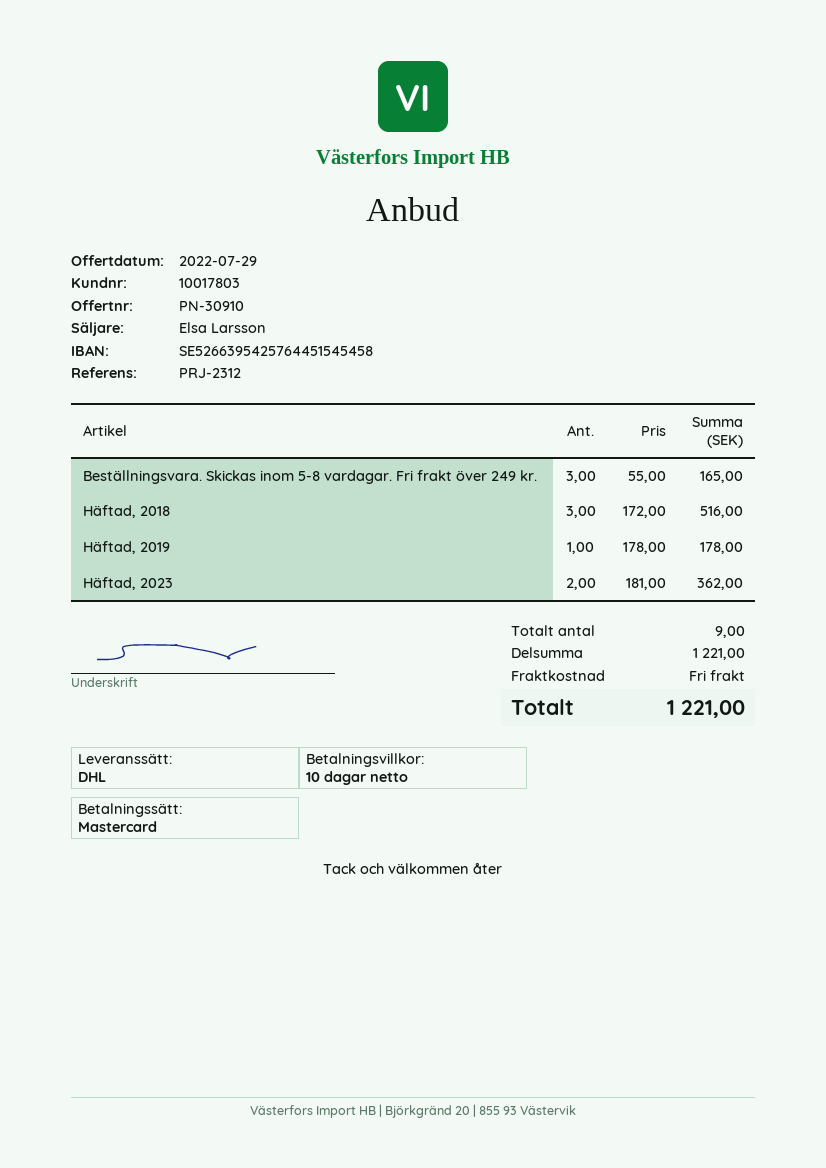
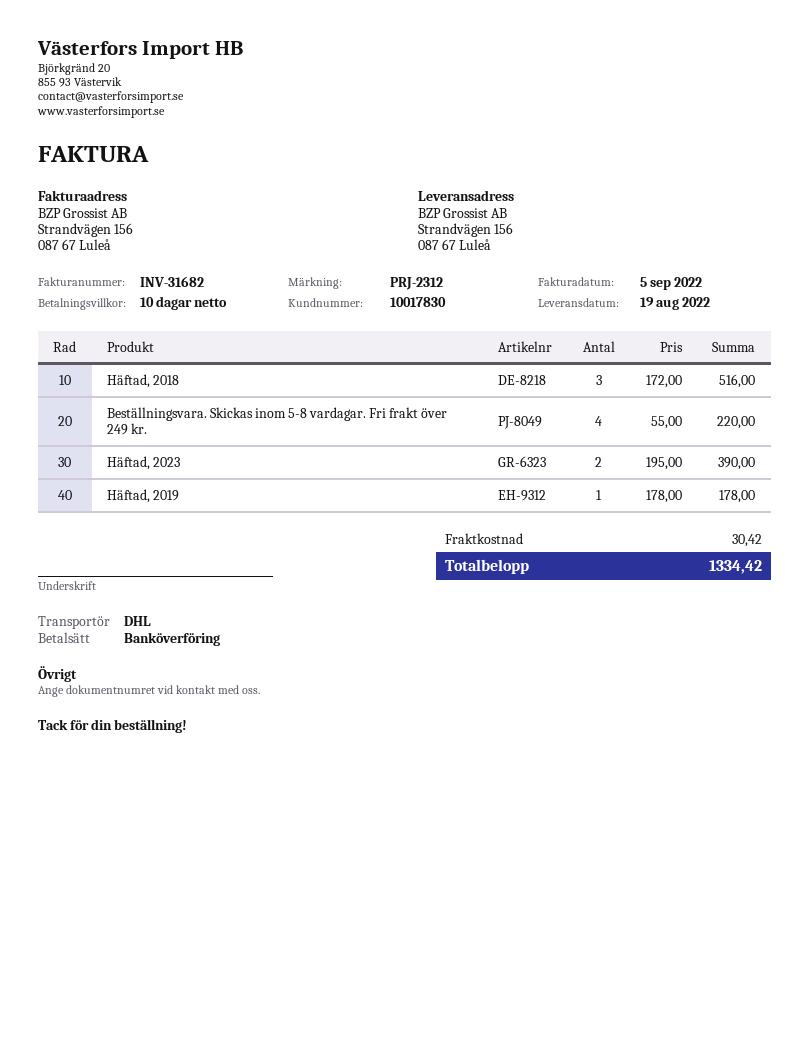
customer number: 10017803 -> 10017830
payment method: Mastercard -> bank transfer
Beställningsvara. Skickas inom 5-8 vardagar. Fri frakt över 249 kr.: 3 x 55.00 = 165.00 -> 4 x 55.00 = 220.00
Häftad, 2023: 2 x 181.00 = 362.00 -> 2 x 195.00 = 390.00
shipping: 0.00 -> 30.42
total: 1221.00 -> 1334.42

